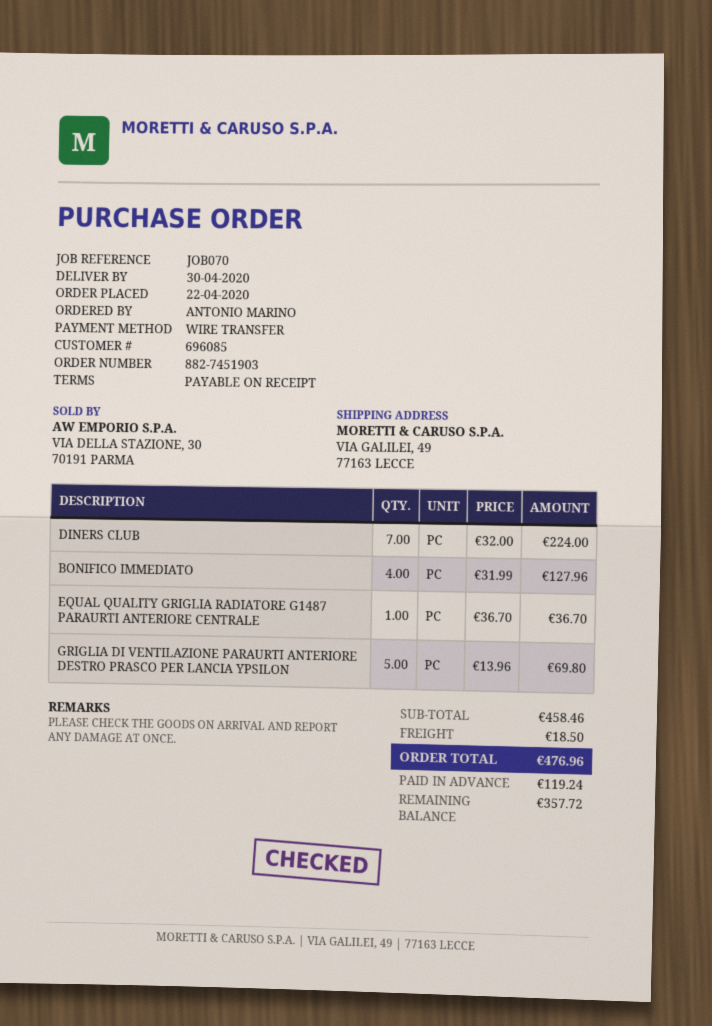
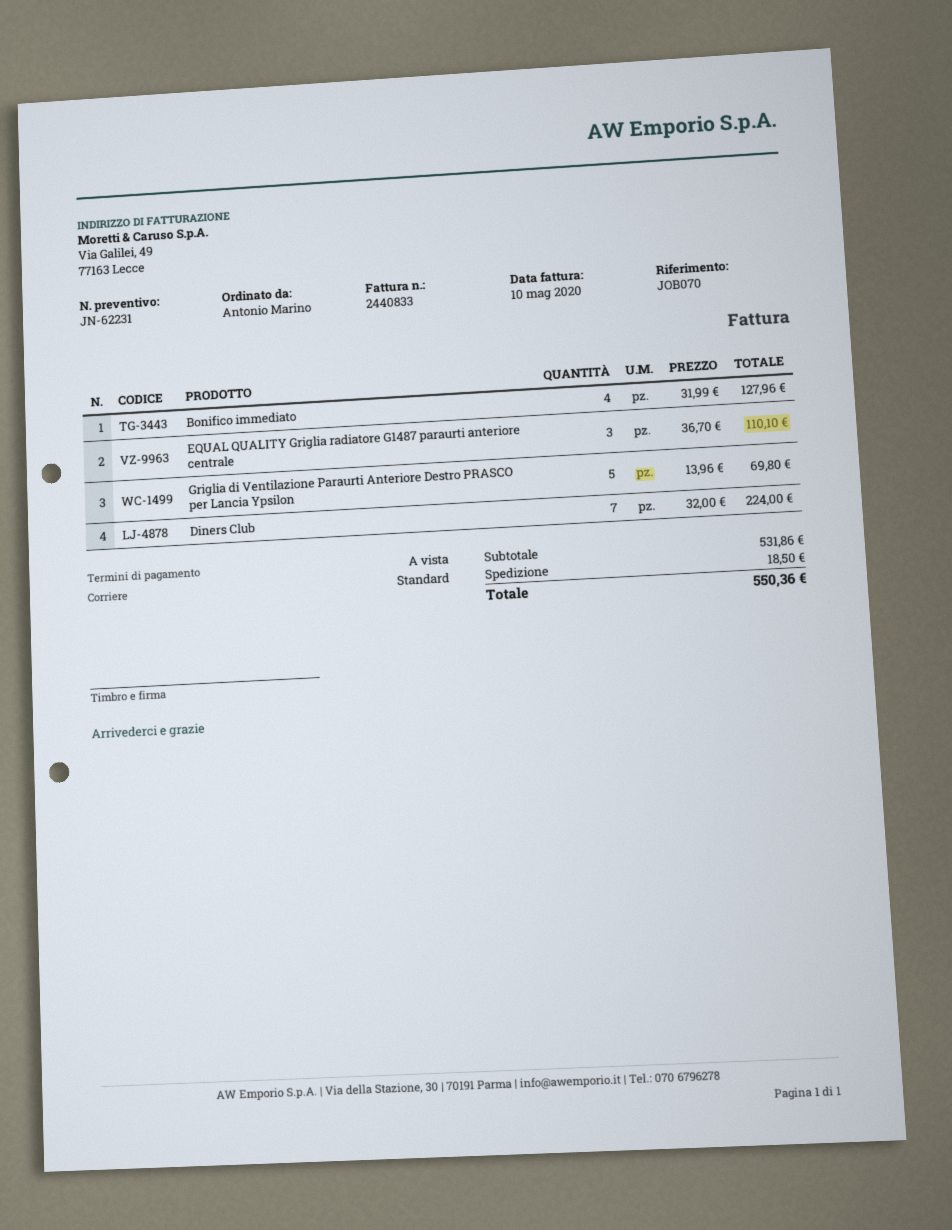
EQUAL QUALITY GRIGLIA RADIATORE G1487 PARAURTI ANTERIORE CENTRALE: 1 x 36.70 = 36.70 -> 3 x 36.70 = 110.10
subtotal: 458.46 -> 531.86
total: 476.96 -> 550.36

